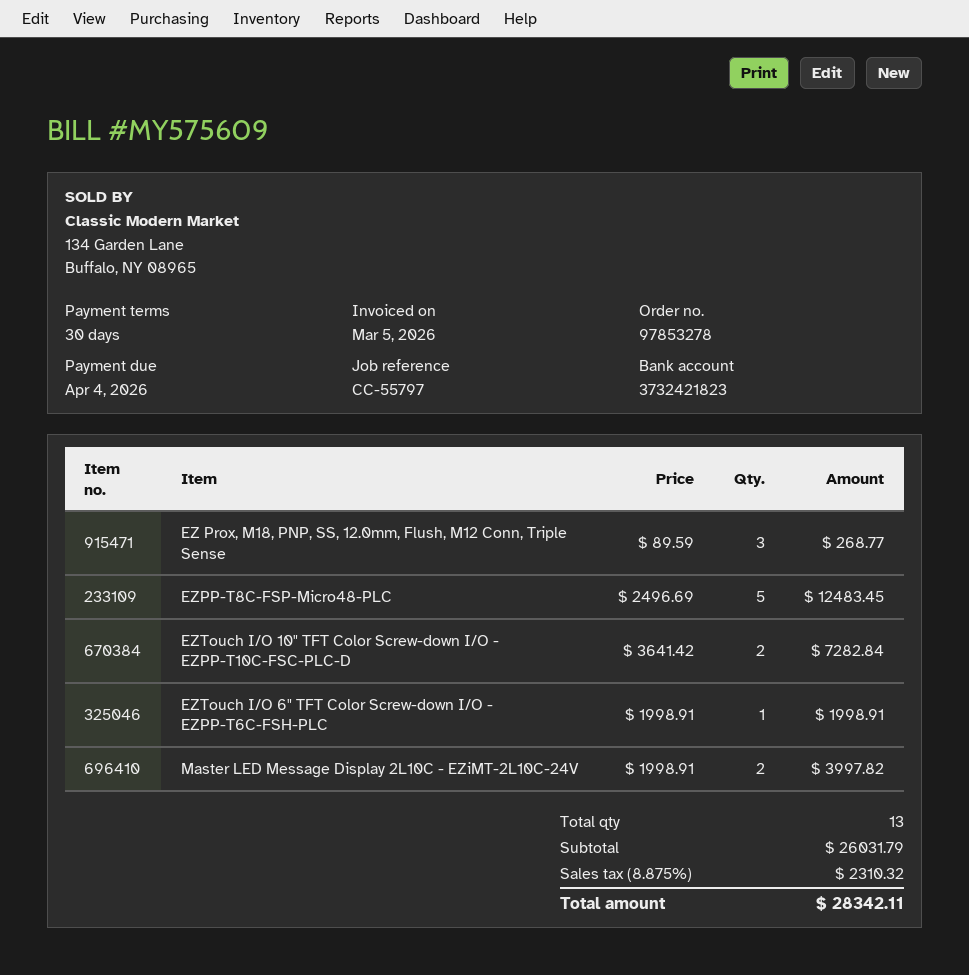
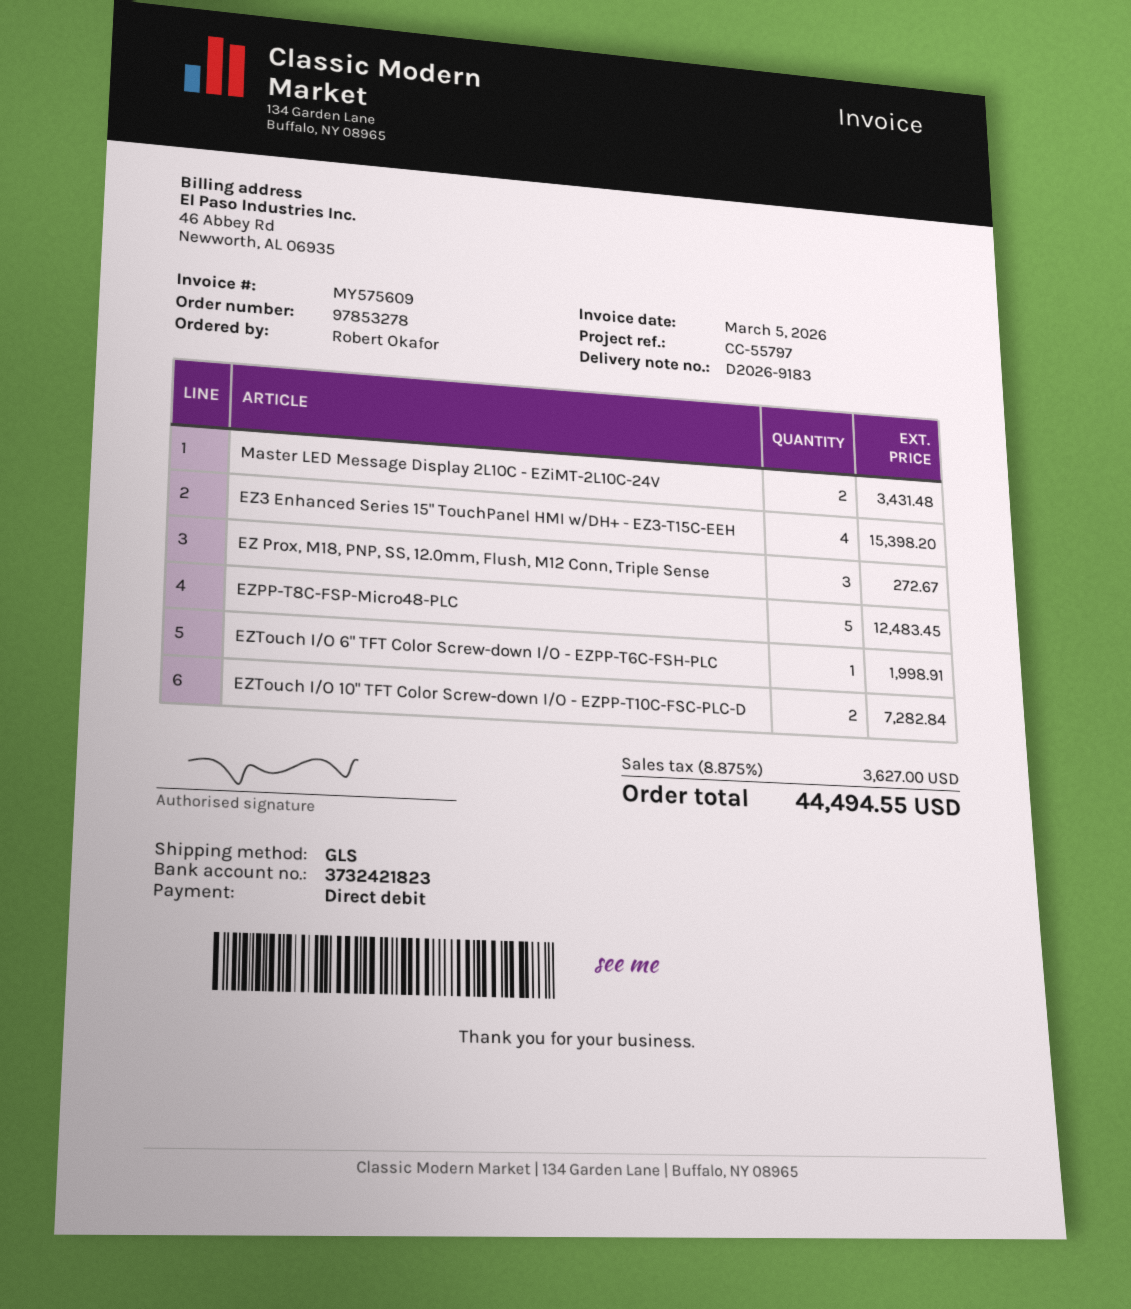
EZ Prox, M18, PNP, SS, 12.0mm, Flush, M12 Conn, Triple Sense: 3 for 268.77 -> 3 for 272.67
Master LED Message Display 2L10C - EZiMT-2L10C-24V: 2 for 3997.82 -> 2 for 3431.48
EZ3 Enhanced Series 15" TouchPanel HMI w/DH+ - EZ3-T15C-EEH: none -> 4 for 15398.20
tax: 8.875% = 2310.32 -> 8.875% = 3627.00
total: 28342.11 -> 44494.55

